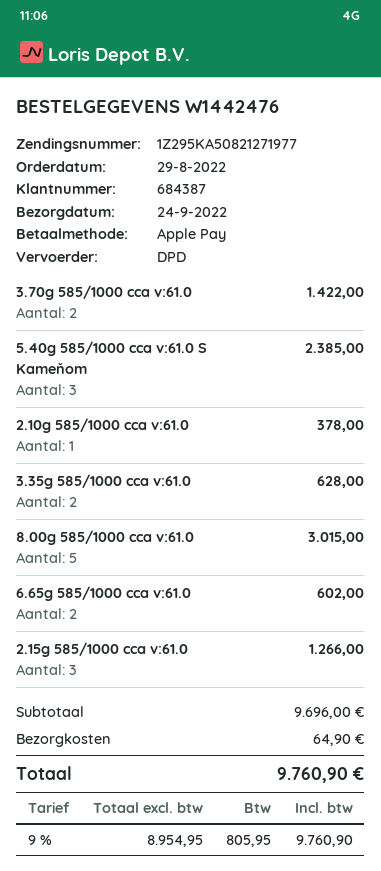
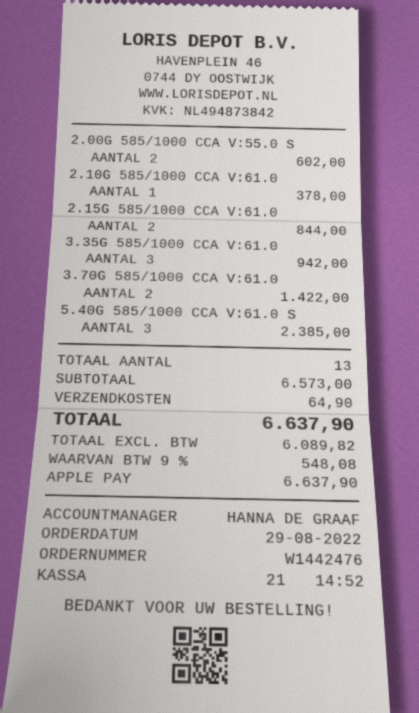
3.35g 585/1000 cca v:61.0: 2 for 628.00 -> 3 for 942.00
8.00g 585/1000 cca v:61.0: 5 for 3015.00 -> none
6.65g 585/1000 cca v:61.0: 2 for 602.00 -> none
2.15g 585/1000 cca v:61.0: 3 for 1266.00 -> 2 for 844.00
2.00G 585/1000 CCA V:55.0 S: none -> 2 for 602.00
subtotal: 9696.00 -> 6573.00
net: 8954.95 -> 6089.82
tax: 9% = 805.95 -> 9% = 548.08
total: 9760.90 -> 6637.90

